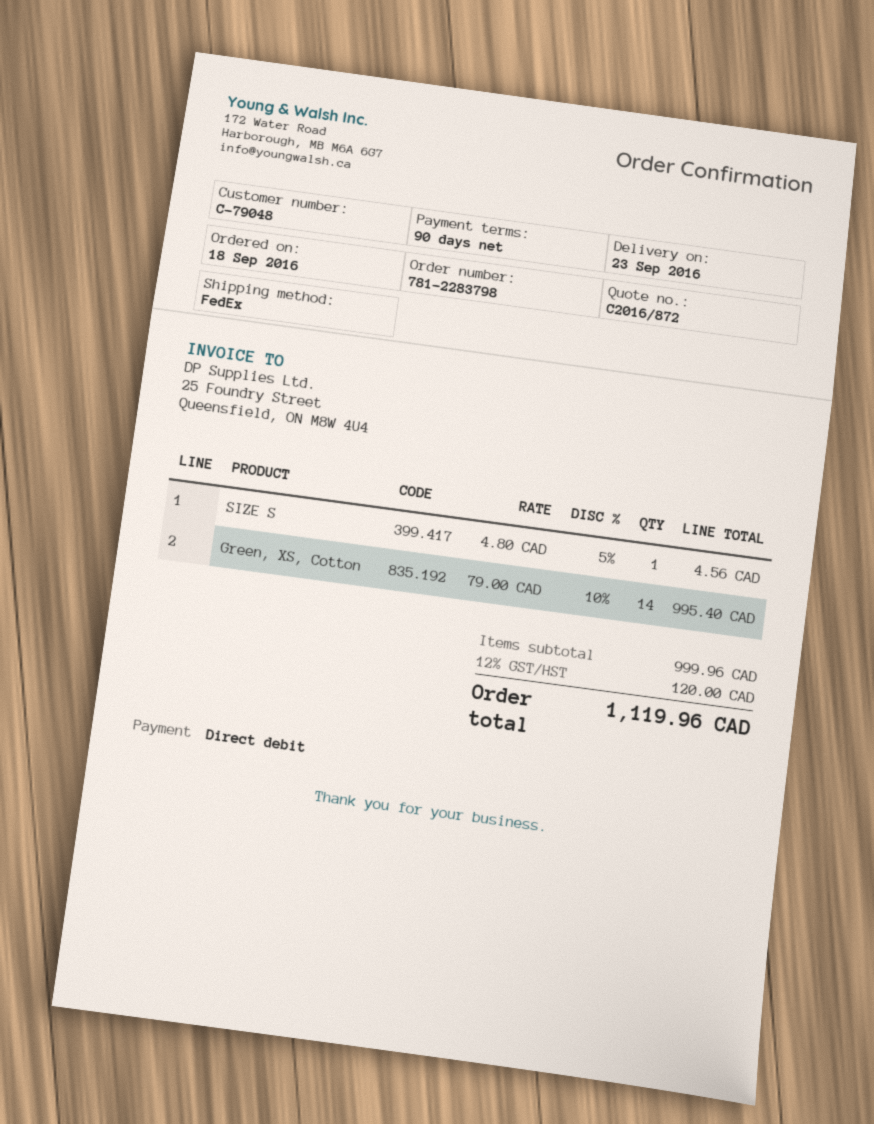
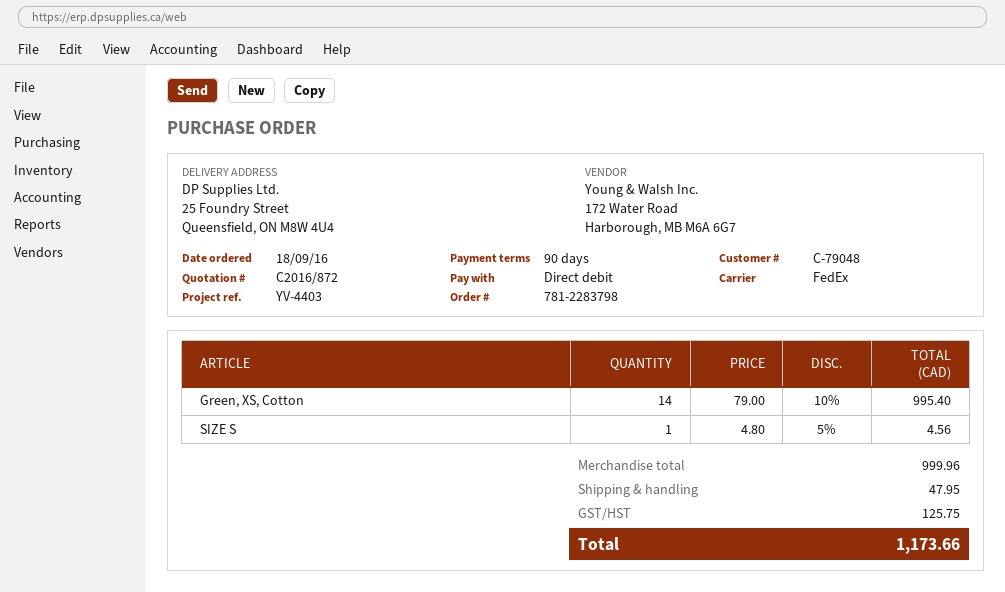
shipping: none -> 47.95
tax: 120.00 -> 125.75
total: 1119.96 -> 1173.66

